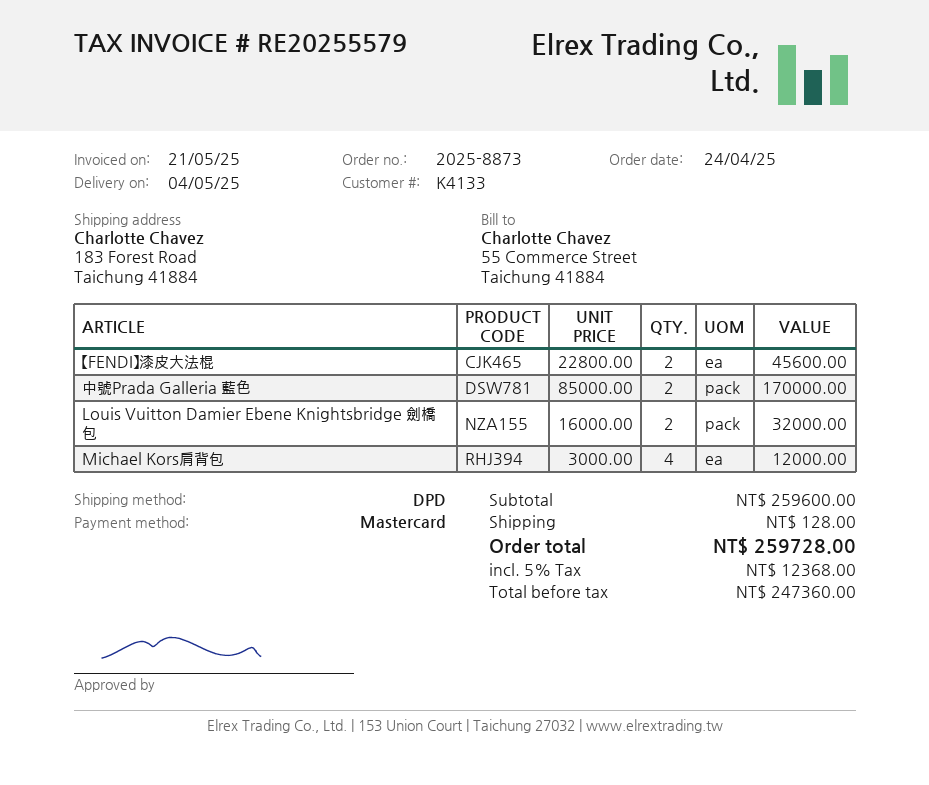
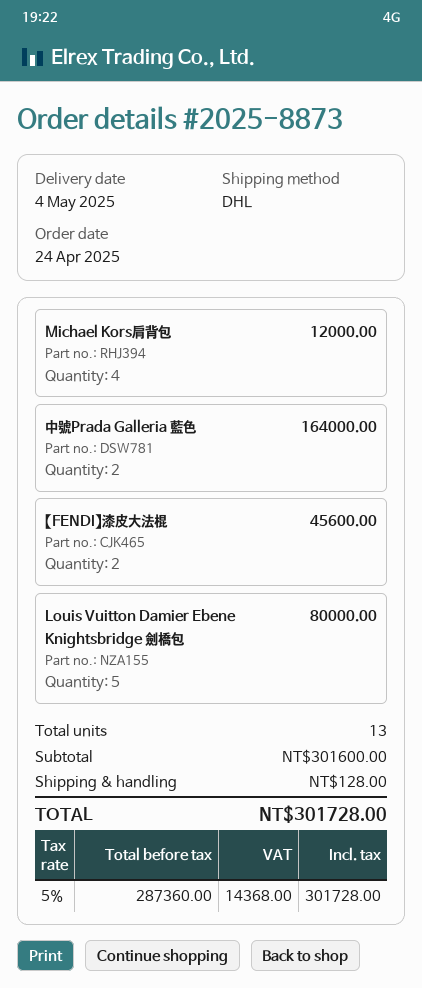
shipping method: DPD -> DHL
中號Prada Galleria 藍色: 2 for 170000.00 -> 2 for 164000.00
Louis Vuitton Damier Ebene Knightsbridge 劍橋包: 2 for 32000.00 -> 5 for 80000.00
subtotal: 259600.00 -> 301600.00
net: 247360.00 -> 287360.00
tax: 5% = 12368.00 -> 5% = 14368.00
total: 259728.00 -> 301728.00

